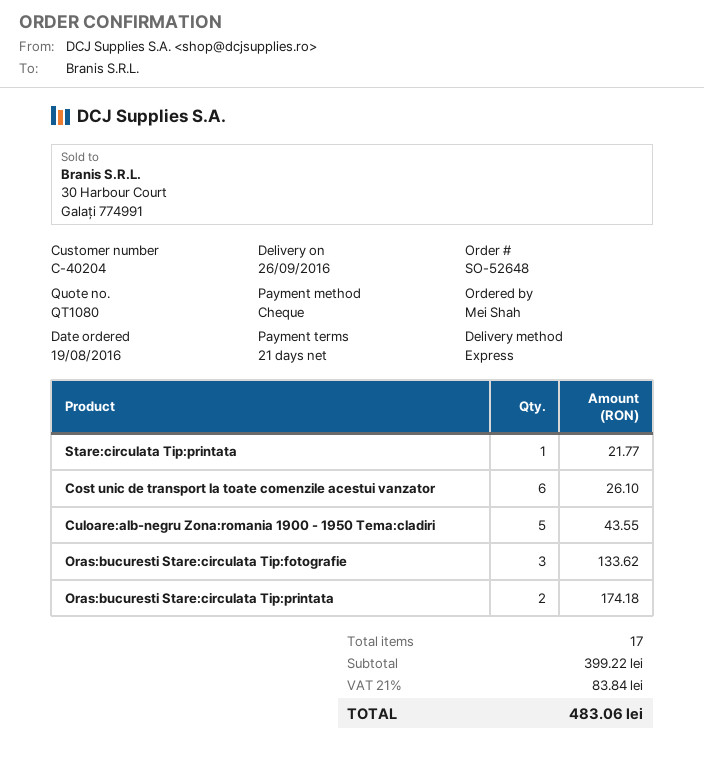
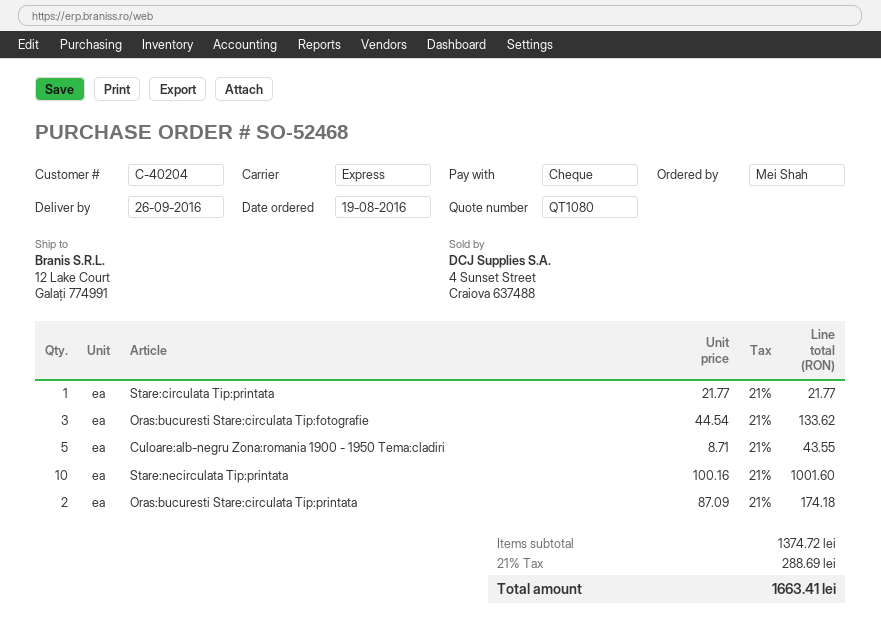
order number: SO-52648 -> SO-52468
Cost unic de transport la toate comenzile acestui vanzator: 6 for 26.10 -> none
Stare:necirculata Tip:printata: none -> 10 for 1001.60
subtotal: 399.22 -> 1374.72
tax: 21% = 83.84 -> 21% = 288.69
total: 483.06 -> 1663.41

